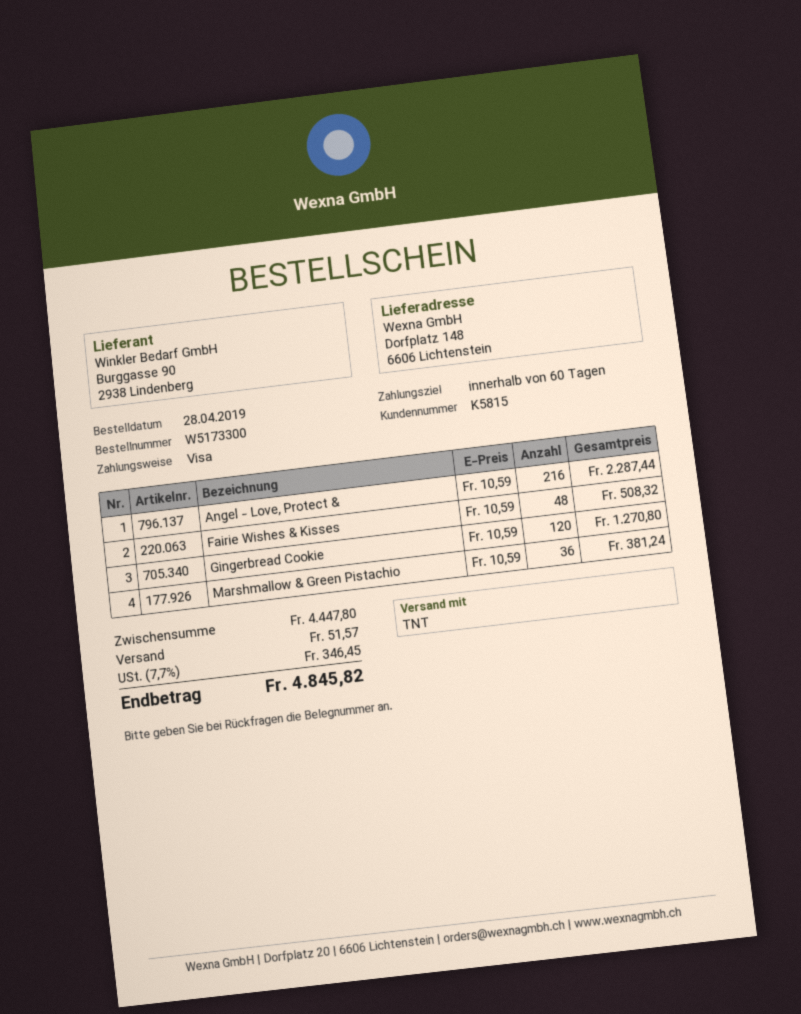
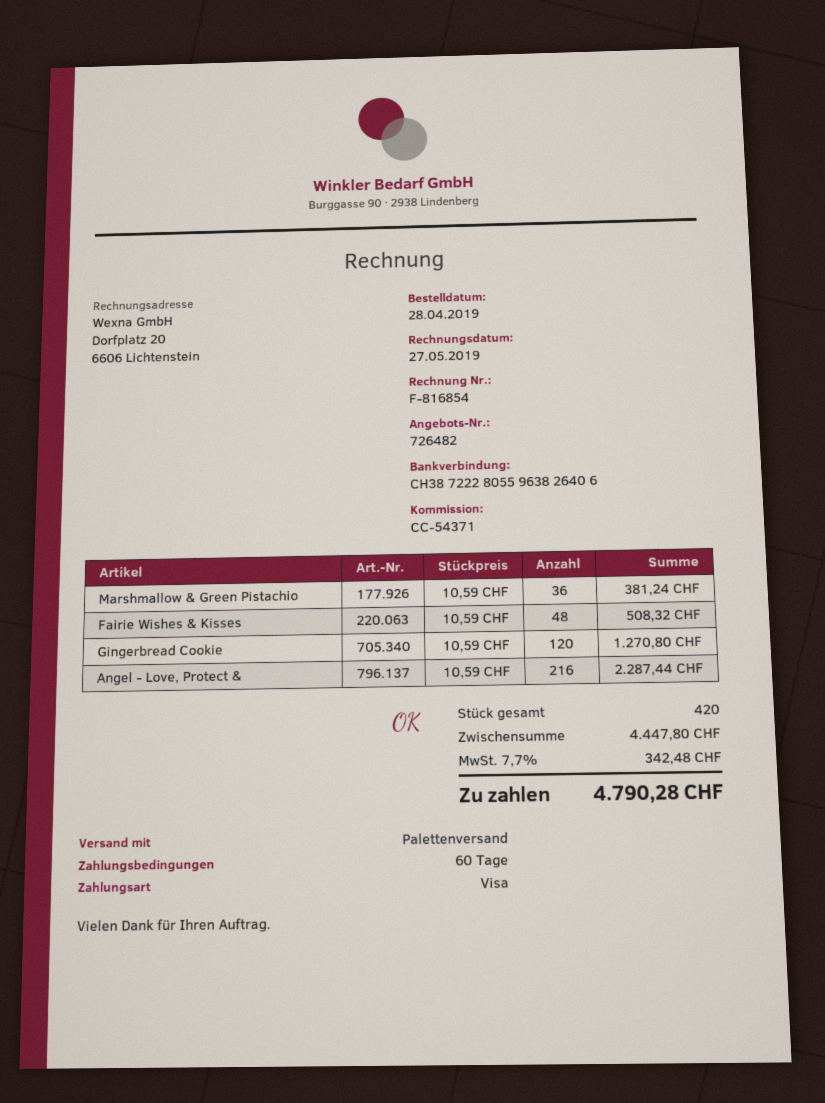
shipping method: TNT -> pallet freight
shipping: 51.57 -> none
tax: 7.7% = 346.45 -> 7.7% = 342.48
total: 4845.82 -> 4790.28

